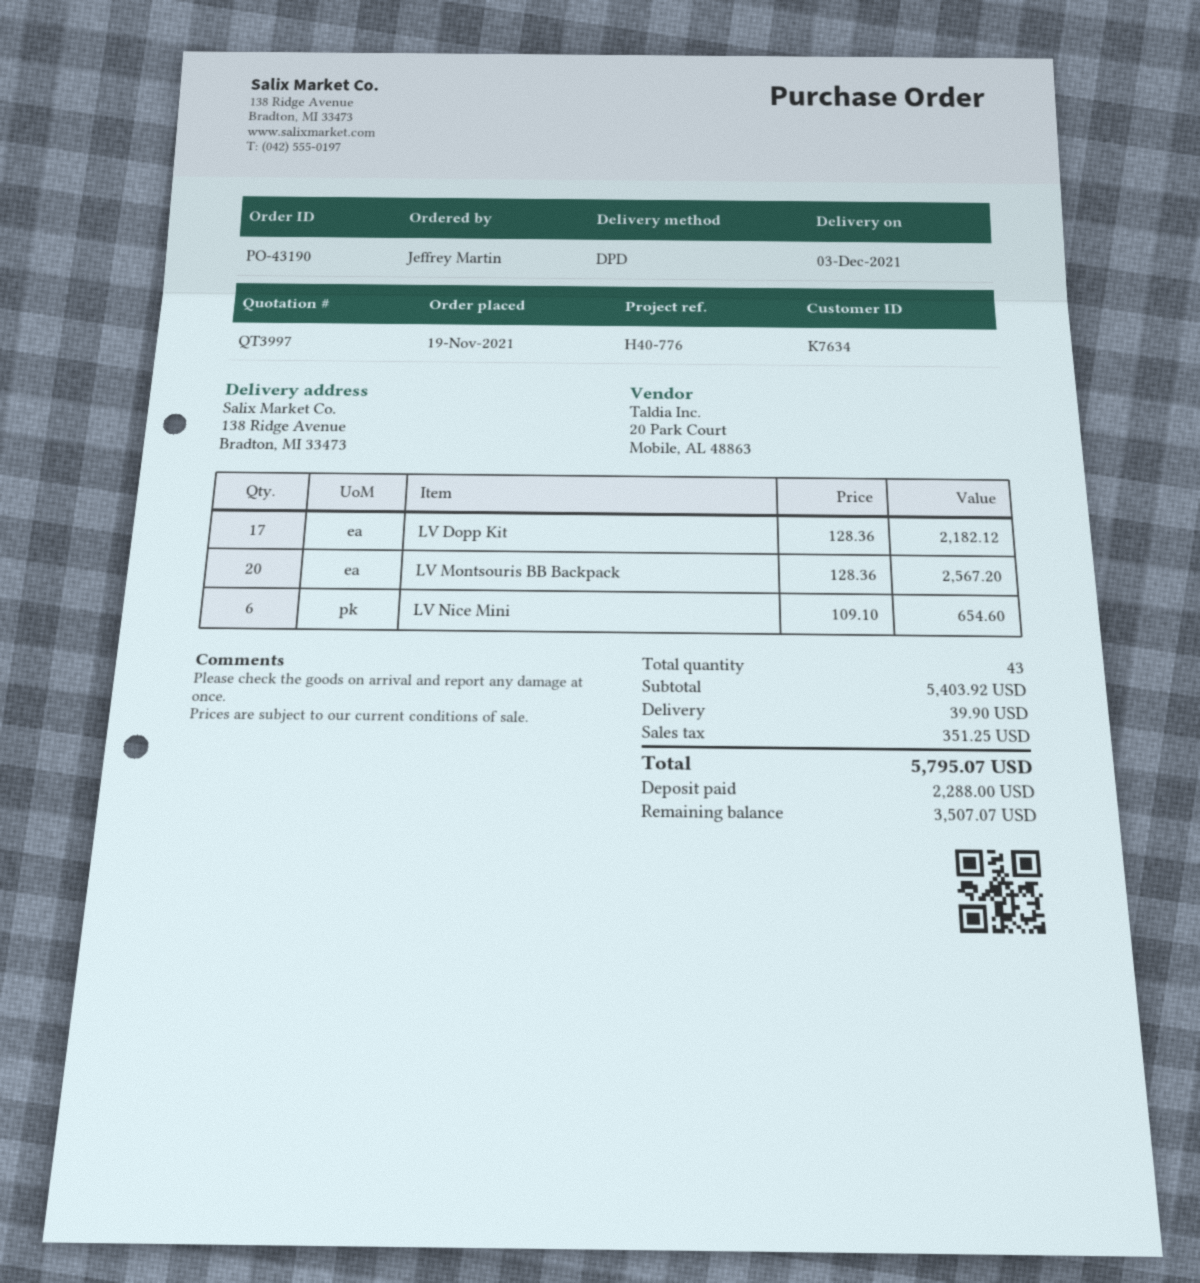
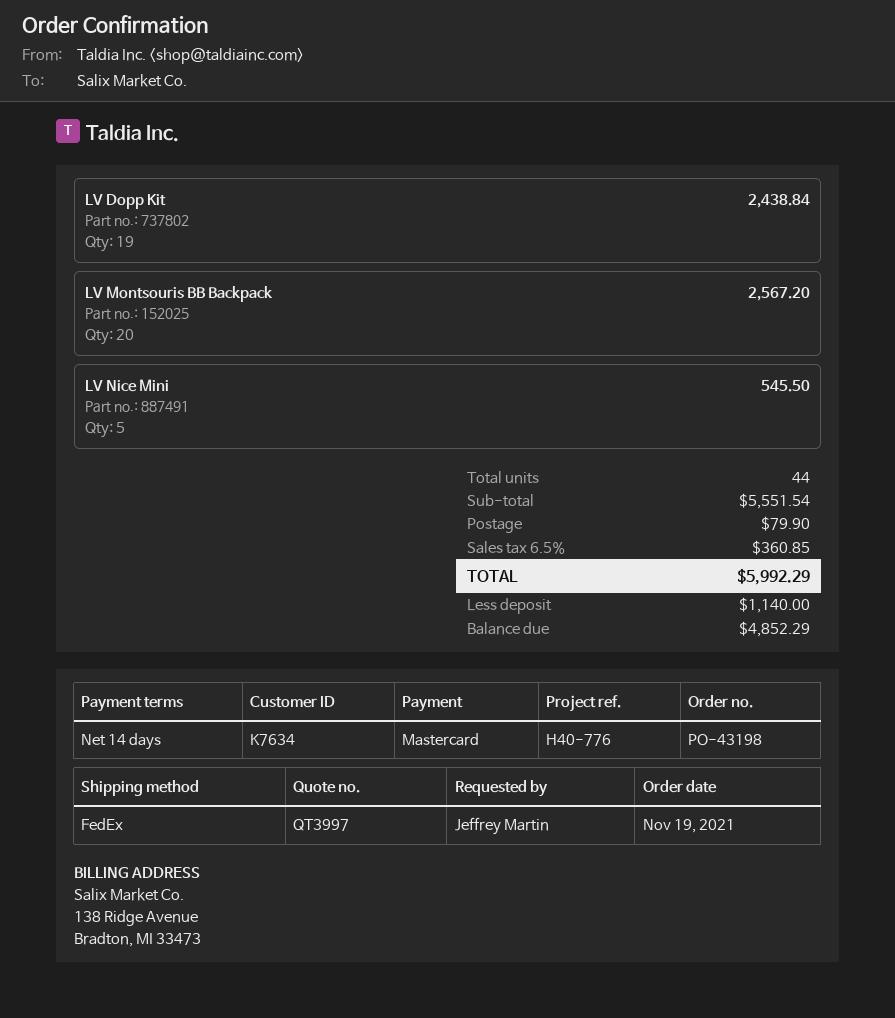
order number: PO-43190 -> PO-43198
shipping method: DPD -> FedEx
LV Dopp Kit: 17 for 2182.12 -> 19 for 2438.84
LV Nice Mini: 6 for 654.60 -> 5 for 545.50
total quantity: 43 -> 44
subtotal: 5403.92 -> 5551.54
shipping: 39.90 -> 79.90
tax: 351.25 -> 360.85
total: 5795.07 -> 5992.29
deposit: 2288.00 -> 1140.00
balance: 3507.07 -> 4852.29

